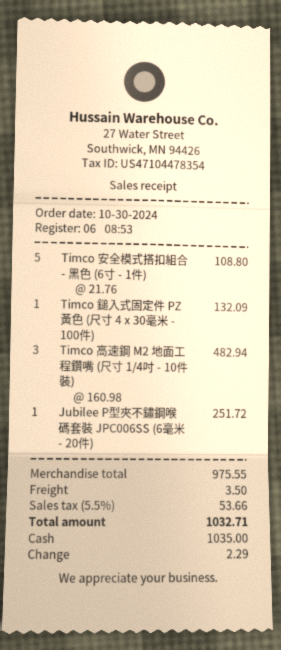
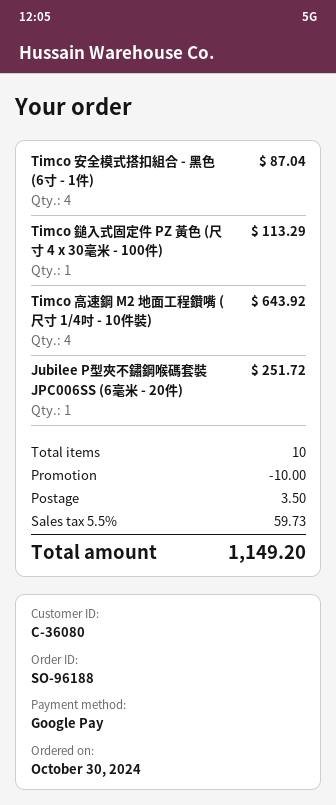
payment method: cash -> Google Pay
Timco 安全模式搭扣組合 - 黑色 (6寸 - 1件): 5 for 108.80 -> 4 for 87.04
Timco 鎚入式固定件 PZ 黃色 (尺寸 4 x 30毫米 - 100件): 1 for 132.09 -> 1 for 113.29
Timco 高速鋼 M2 地面工程鑽嘴 (尺寸 1/4吋 - 10件裝): 3 for 482.94 -> 4 for 643.92
discount: none -> 10.00
tax: 5.5% = 53.66 -> 5.5% = 59.73
total: 1032.71 -> 1149.20

